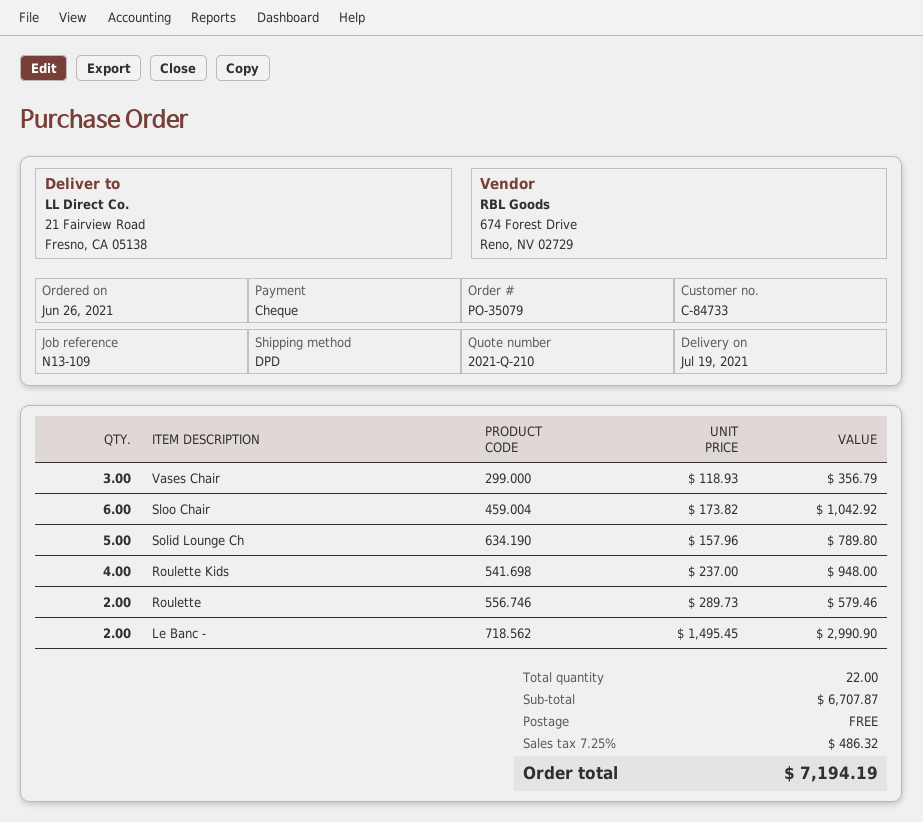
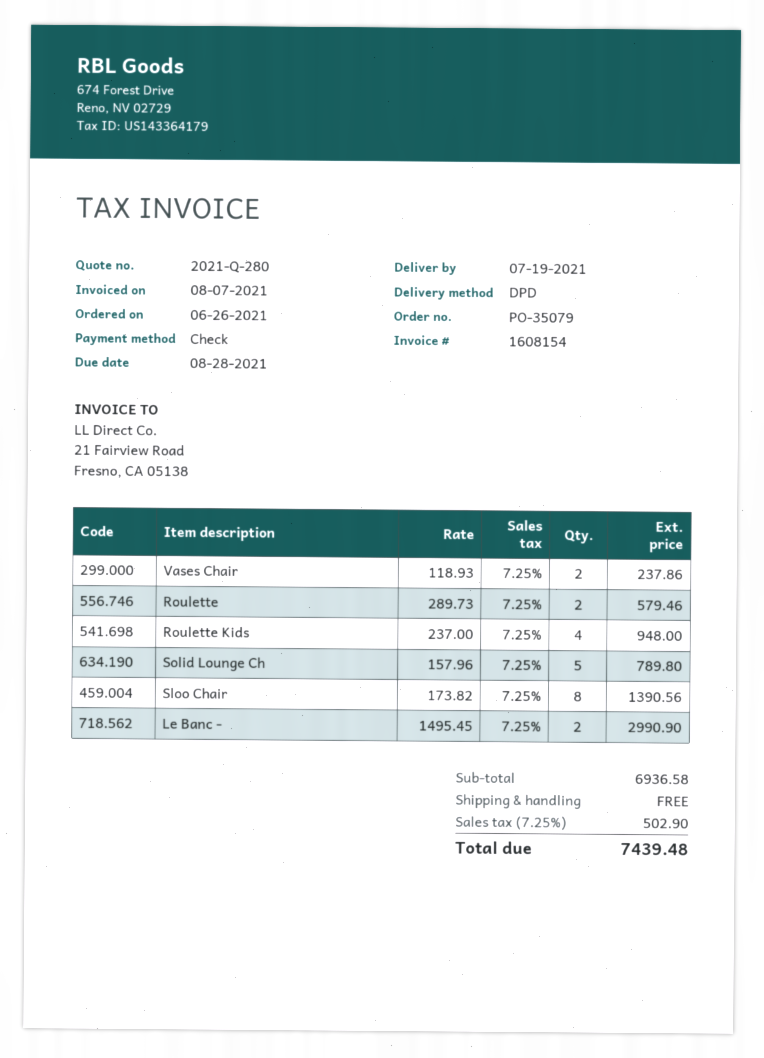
quote number: 2021-Q-210 -> 2021-Q-280
Vases Chair: 3 x 118.93 = 356.79 -> 2 x 118.93 = 237.86
Sloo Chair: 6 x 173.82 = 1042.92 -> 8 x 173.82 = 1390.56
subtotal: 6707.87 -> 6936.58
tax: 7.25% = 486.32 -> 7.25% = 502.90
total: 7194.19 -> 7439.48

